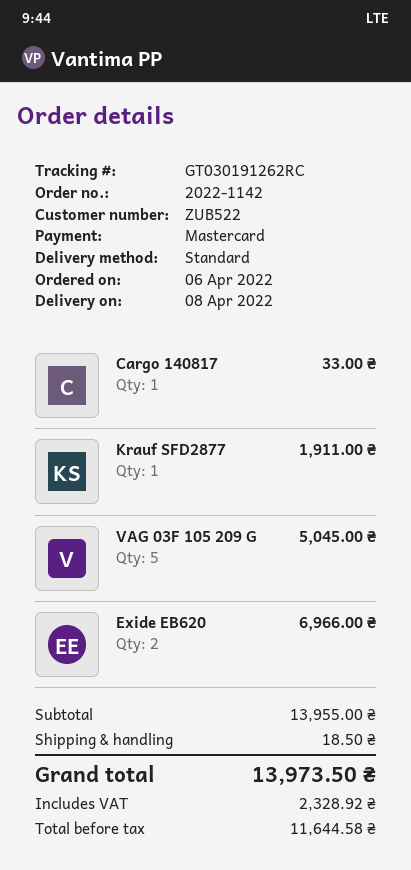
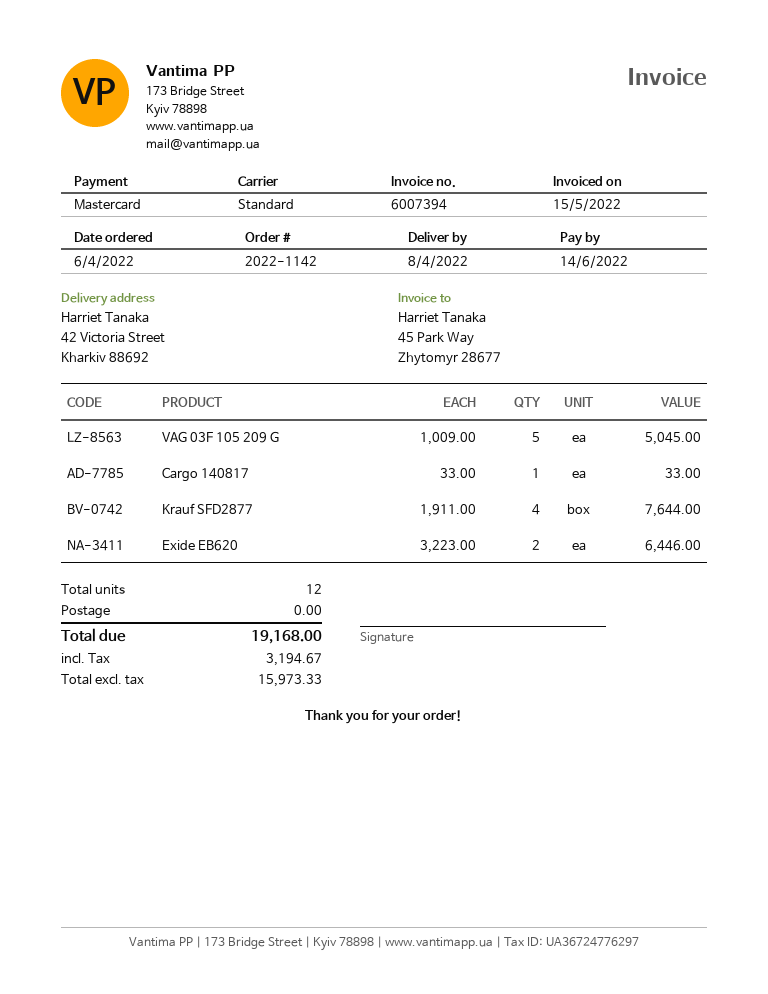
Krauf SFD2877: 1 for 1911.00 -> 4 for 7644.00
Exide EB620: 2 for 6966.00 -> 2 for 6446.00
shipping: 18.50 -> 0.00
net: 11644.58 -> 15973.33
tax: 2328.92 -> 3194.67
total: 13973.50 -> 19168.00

